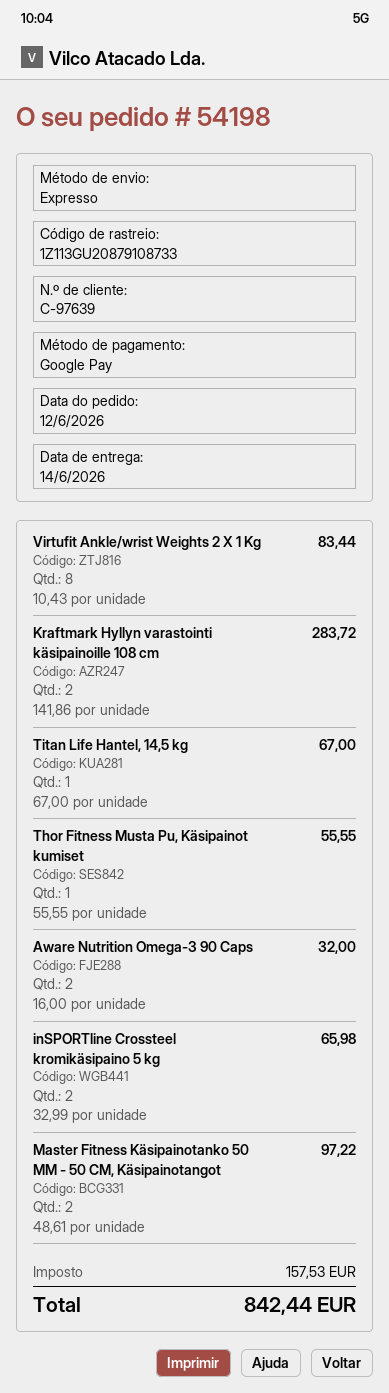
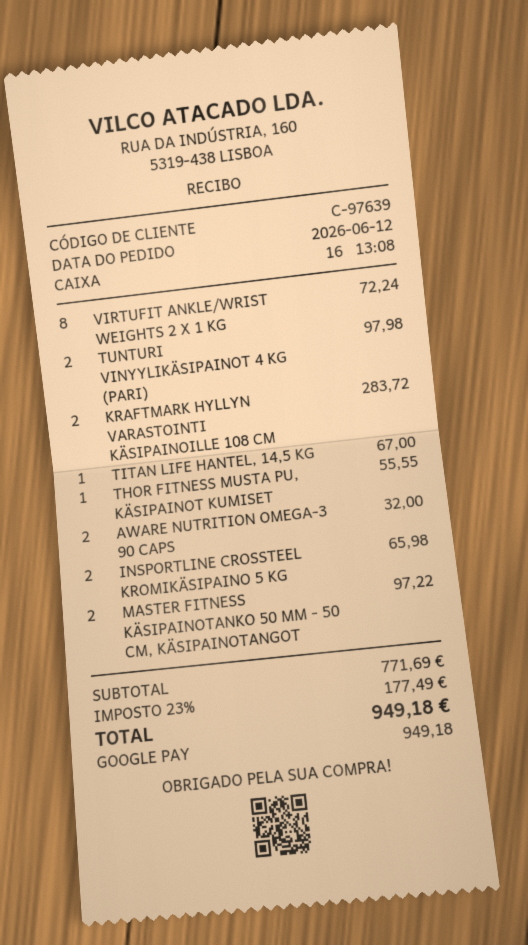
Virtufit Ankle/wrist Weights 2 X 1 Kg: 8 for 83.44 -> 8 for 72.24
TUNTURI VINYYLIKÄSIPAINOT 4 KG (PARI): none -> 2 for 97.98
tax: 157.53 -> 177.49
total: 842.44 -> 949.18

